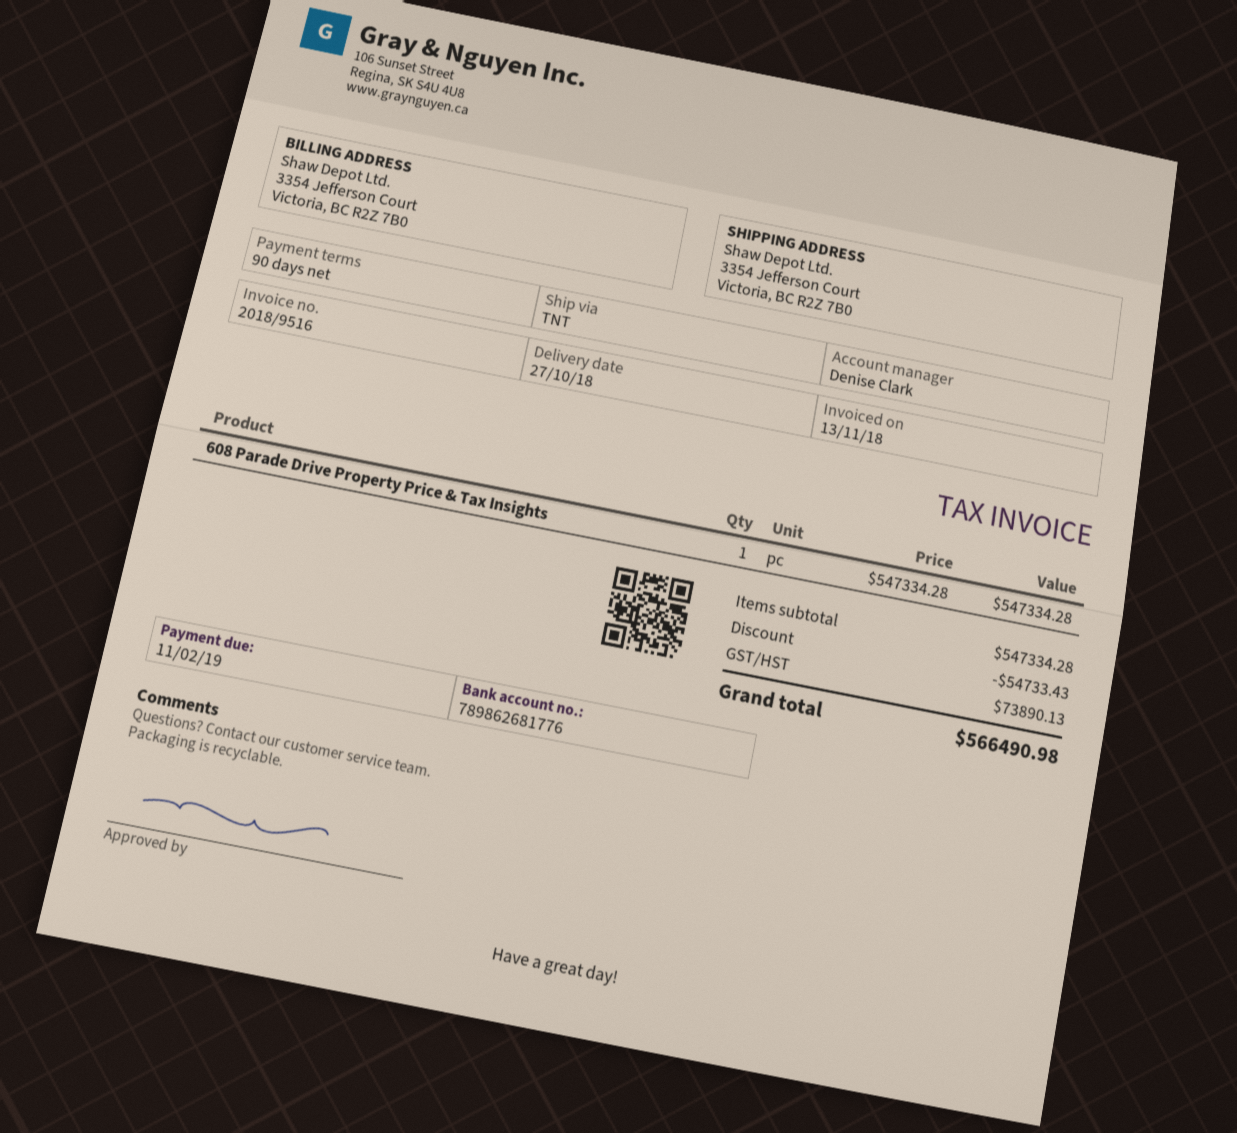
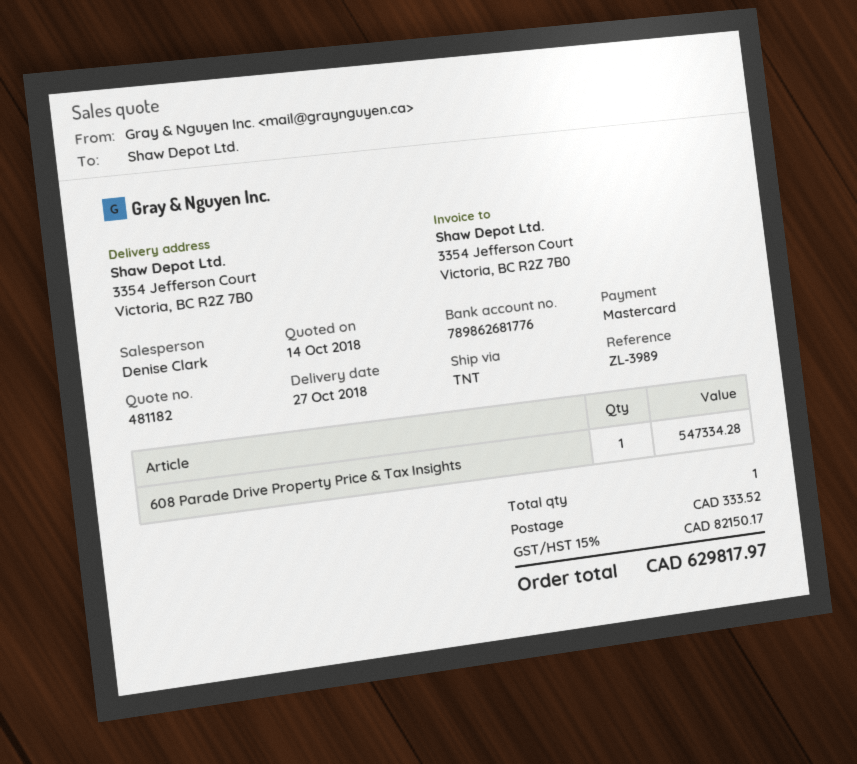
discount: 54733.43 -> none
shipping: none -> 333.52
tax: 73890.13 -> 82150.17
total: 566490.98 -> 629817.97

